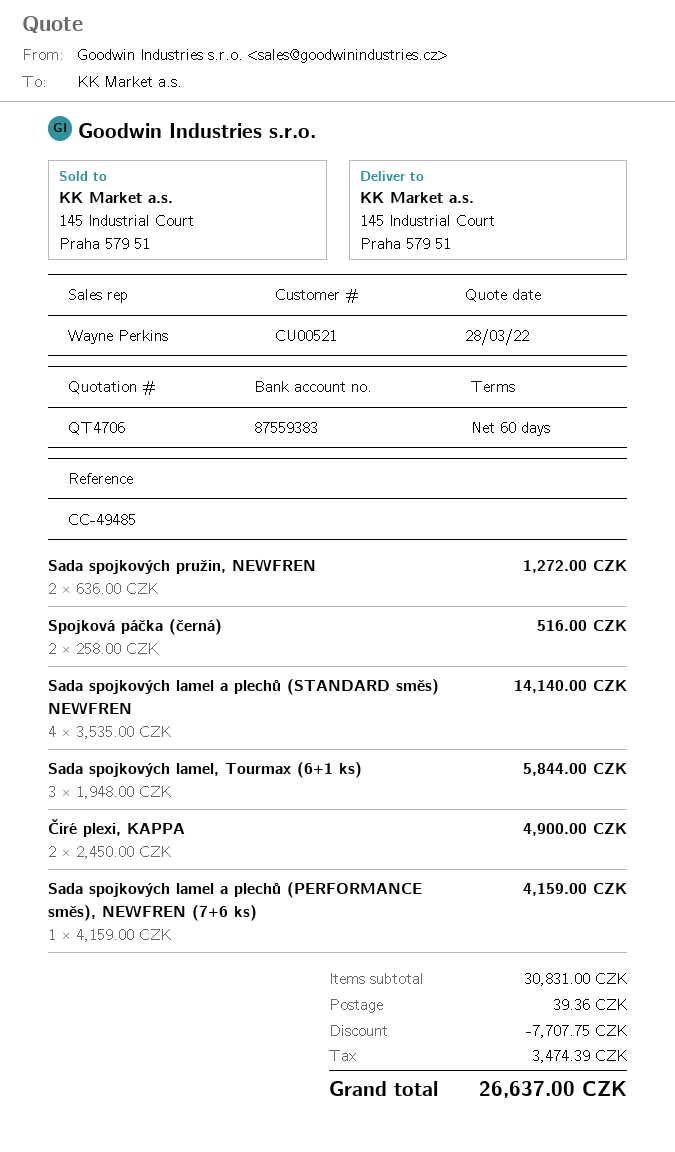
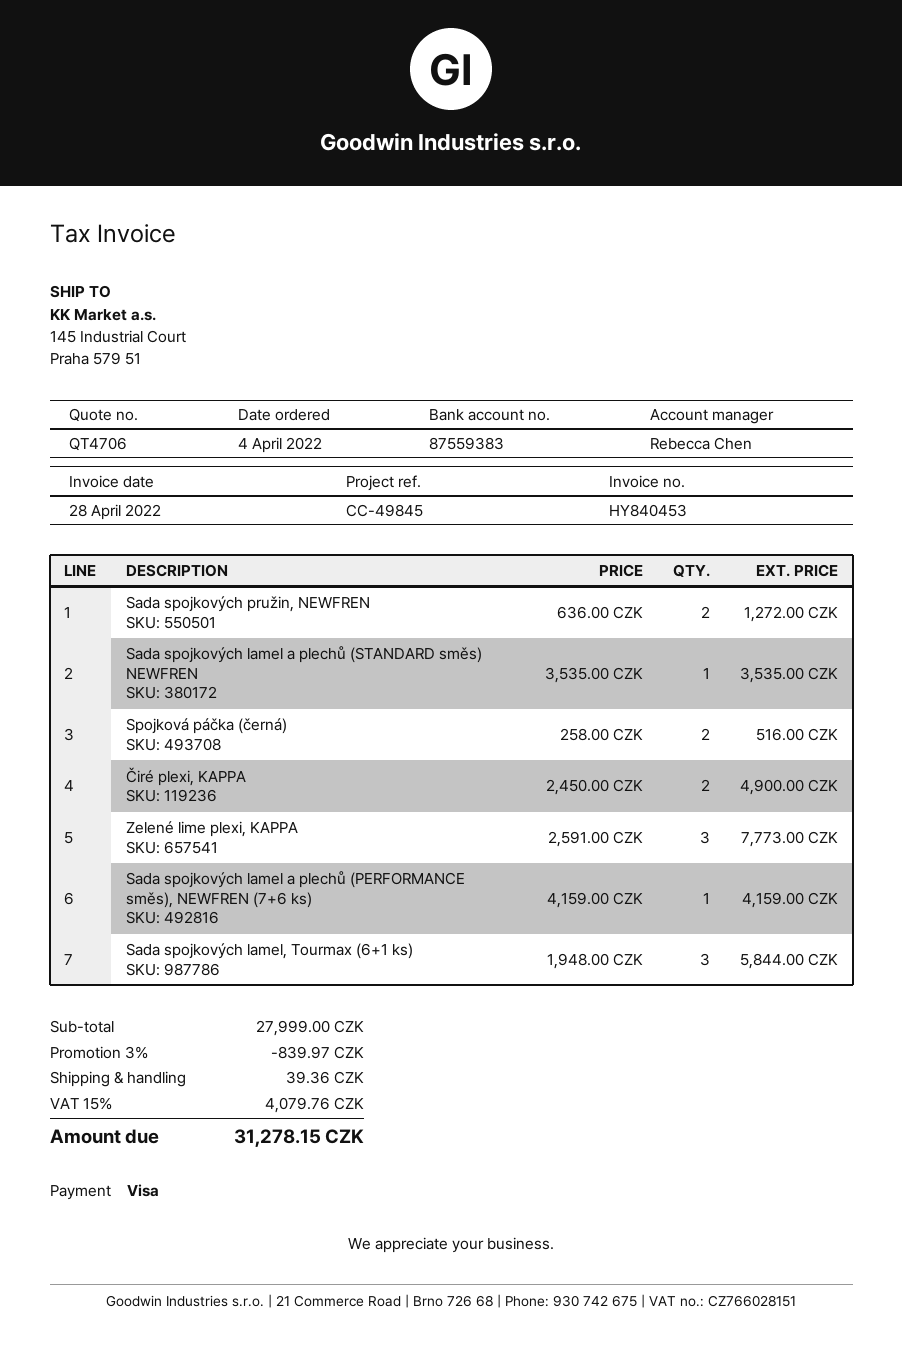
reference: CC-49485 -> CC-49845
sales rep: Wayne Perkins -> Rebecca Chen
Sada spojkových lamel a plechů (STANDARD směs) NEWFREN: 4 x 3535.00 = 14140.00 -> 1 x 3535.00 = 3535.00
Zelené lime plexi, KAPPA: none -> 3 x 2591.00 = 7773.00
subtotal: 30831.00 -> 27999.00
discount: 7707.75 -> 839.97
tax: 3474.39 -> 4079.76
total: 26637.00 -> 31278.15

